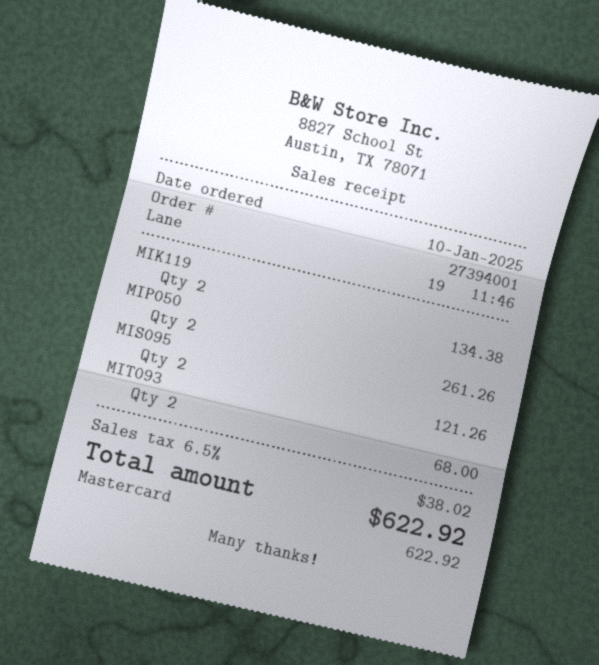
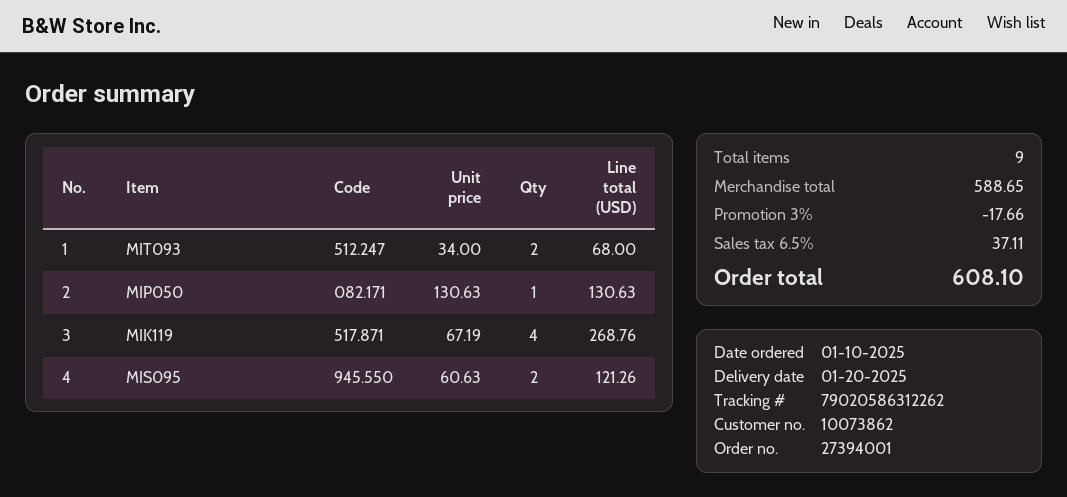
MIK119: 2 for 134.38 -> 4 for 268.76
MIP050: 2 for 261.26 -> 1 for 130.63
discount: none -> 3% = 17.66
tax: 6.5% = 38.02 -> 6.5% = 37.11
total: 622.92 -> 608.10

